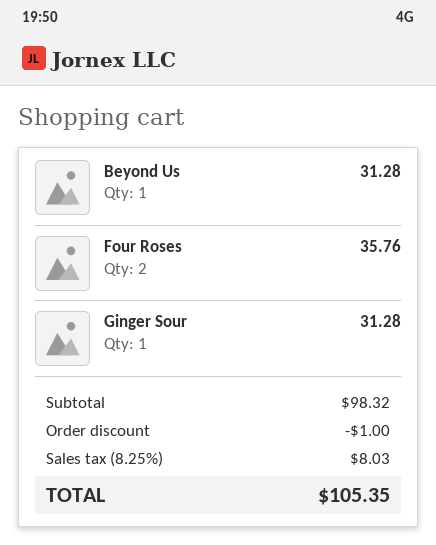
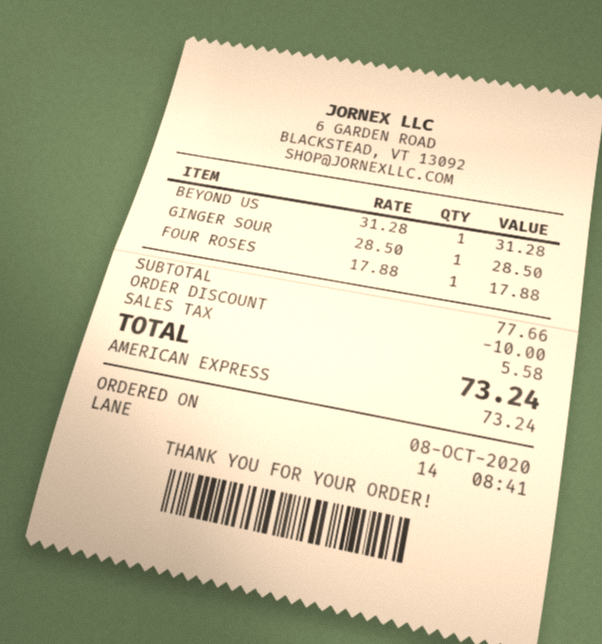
Four Roses: 2 for 35.76 -> 1 for 17.88
Ginger Sour: 1 for 31.28 -> 1 for 28.50
subtotal: 98.32 -> 77.66
discount: 1.00 -> 10.00
tax: 8.03 -> 5.58
total: 105.35 -> 73.24

